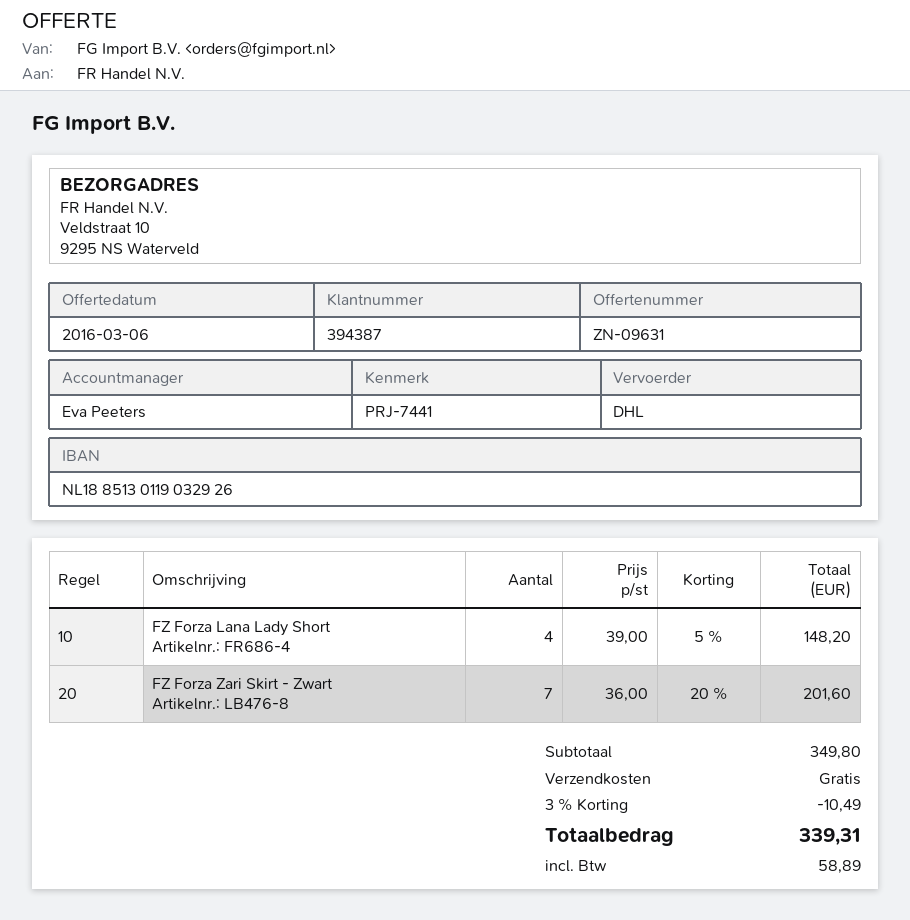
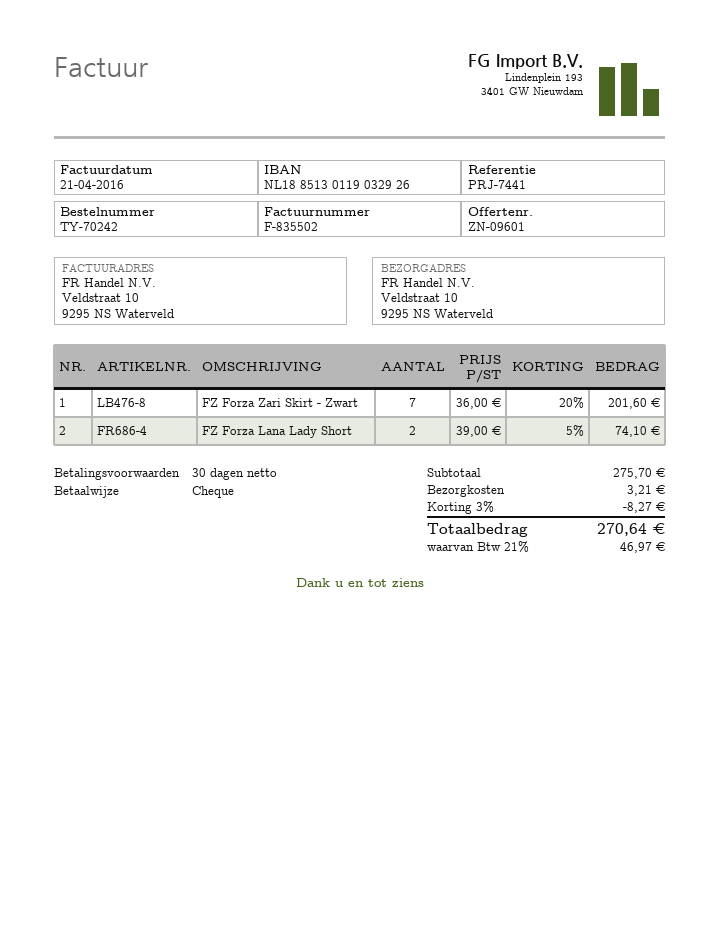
quote number: ZN-09631 -> ZN-09601
FZ Forza Lana Lady Short: 4 x 39.00 - 5% = 148.20 -> 2 x 39.00 - 5% = 74.10
subtotal: 349.80 -> 275.70
discount: 3% = 10.49 -> 3% = 8.27
shipping: 0.00 -> 3.21
tax: 58.89 -> 46.97
total: 339.31 -> 270.64

